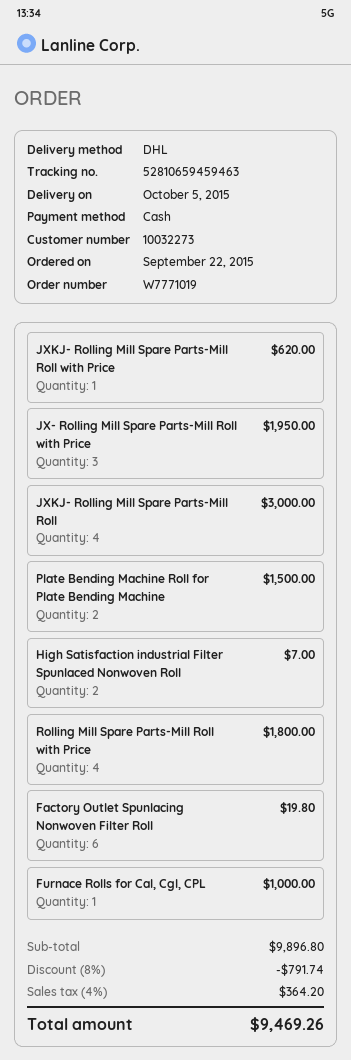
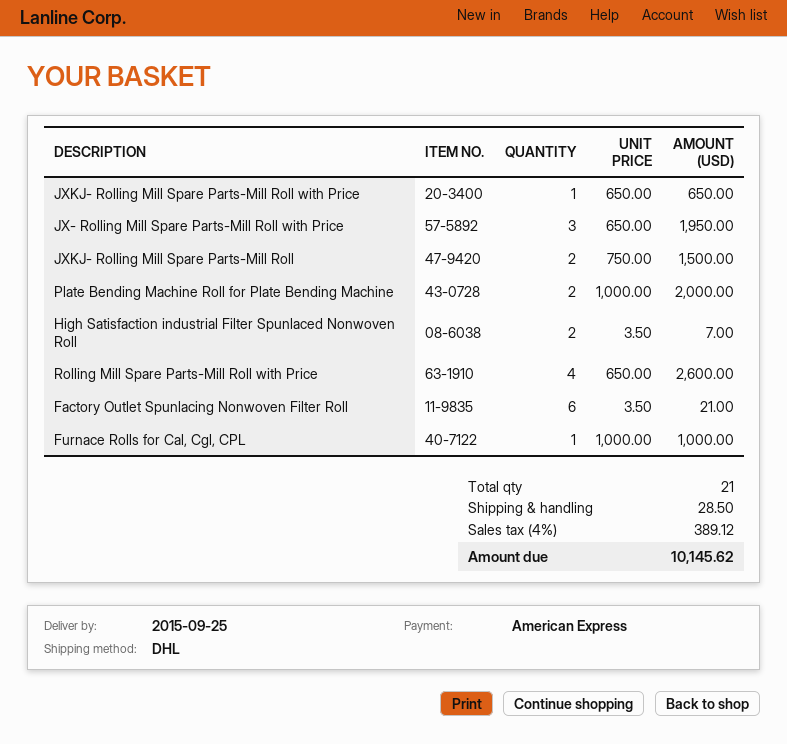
delivery date: 2015-10-05 -> 2015-09-25
payment method: cash -> American Express
JXKJ- Rolling Mill Spare Parts-Mill Roll with Price: 1 for 620.00 -> 1 for 650.00
JXKJ- Rolling Mill Spare Parts-Mill Roll: 4 for 3000.00 -> 2 for 1500.00
Plate Bending Machine Roll for Plate Bending Machine: 2 for 1500.00 -> 2 for 2000.00
Rolling Mill Spare Parts-Mill Roll with Price: 4 for 1800.00 -> 4 for 2600.00
Factory Outlet Spunlacing Nonwoven Filter Roll: 6 for 19.80 -> 6 for 21.00
discount: 8% = 791.74 -> none
shipping: none -> 28.50
tax: 4% = 364.20 -> 4% = 389.12
total: 9469.26 -> 10145.62

